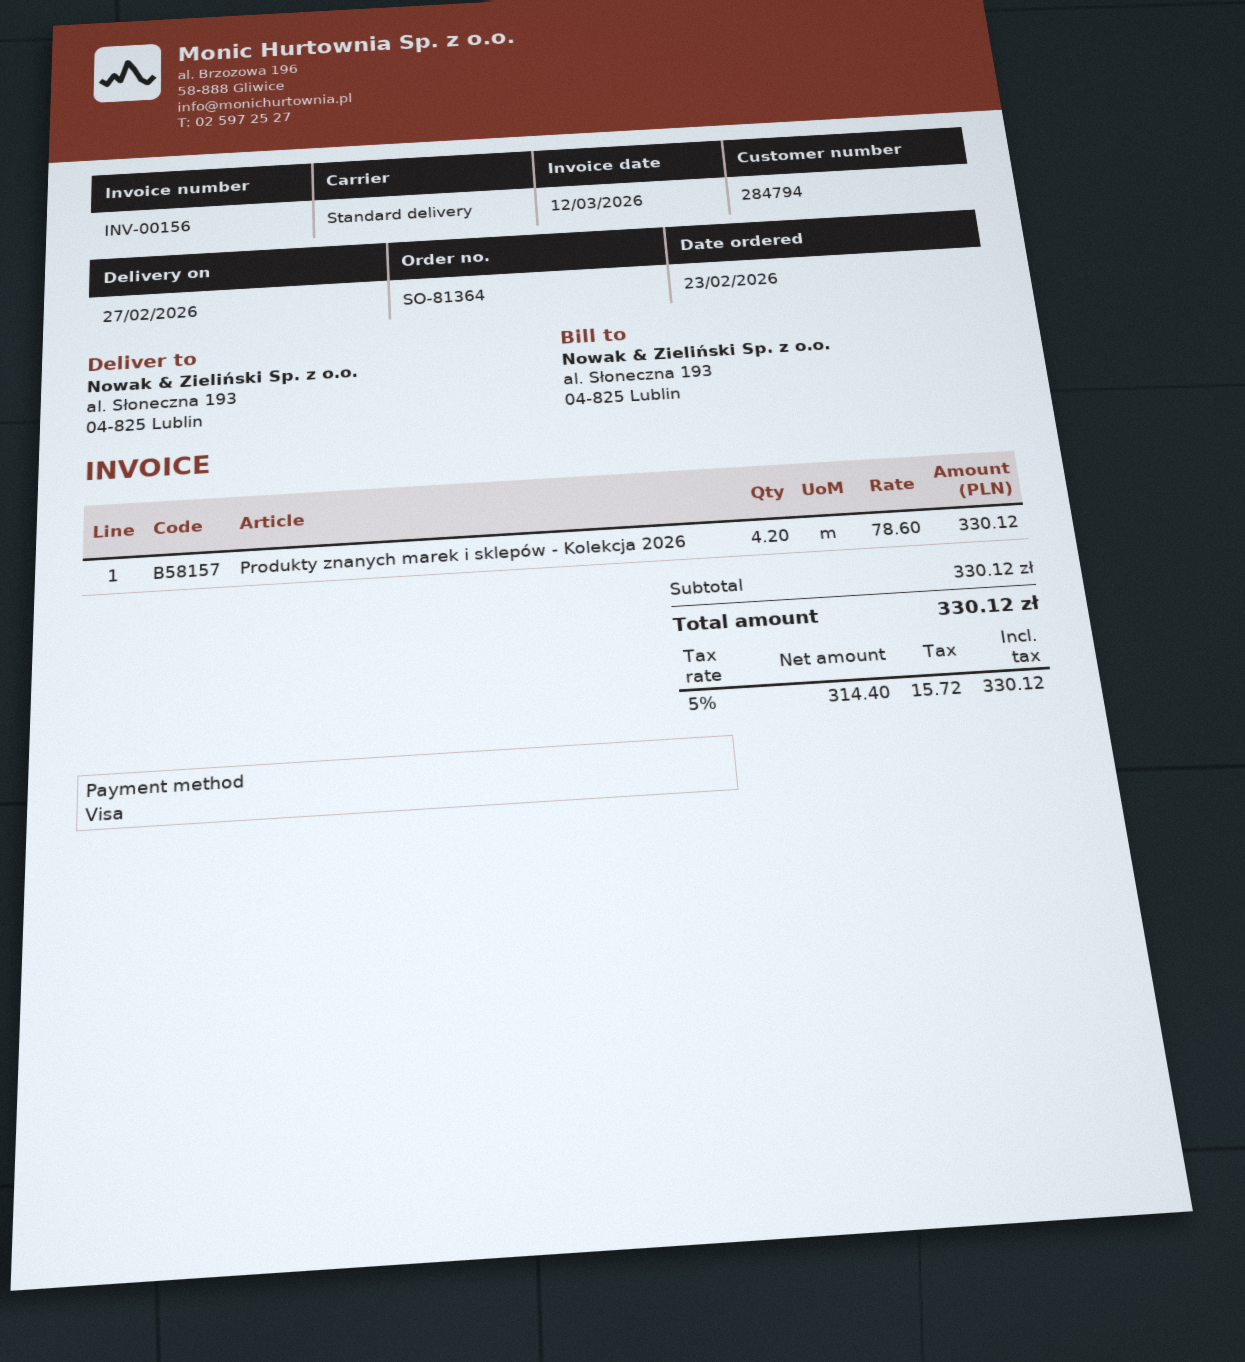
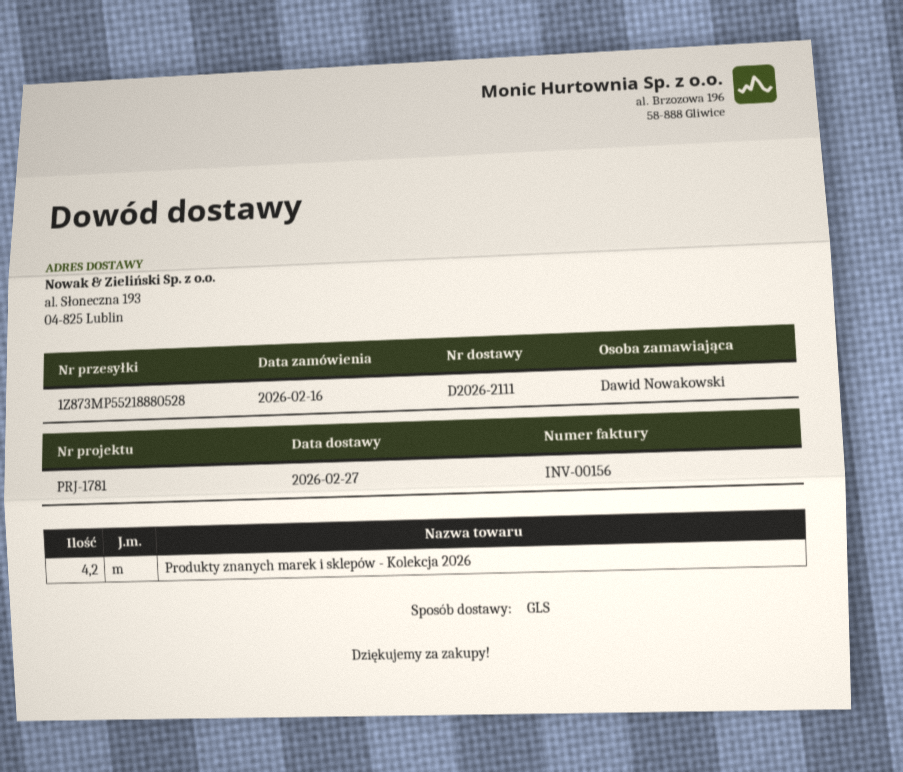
order date: 2026-02-23 -> 2026-02-16
shipping method: standard -> GLS

